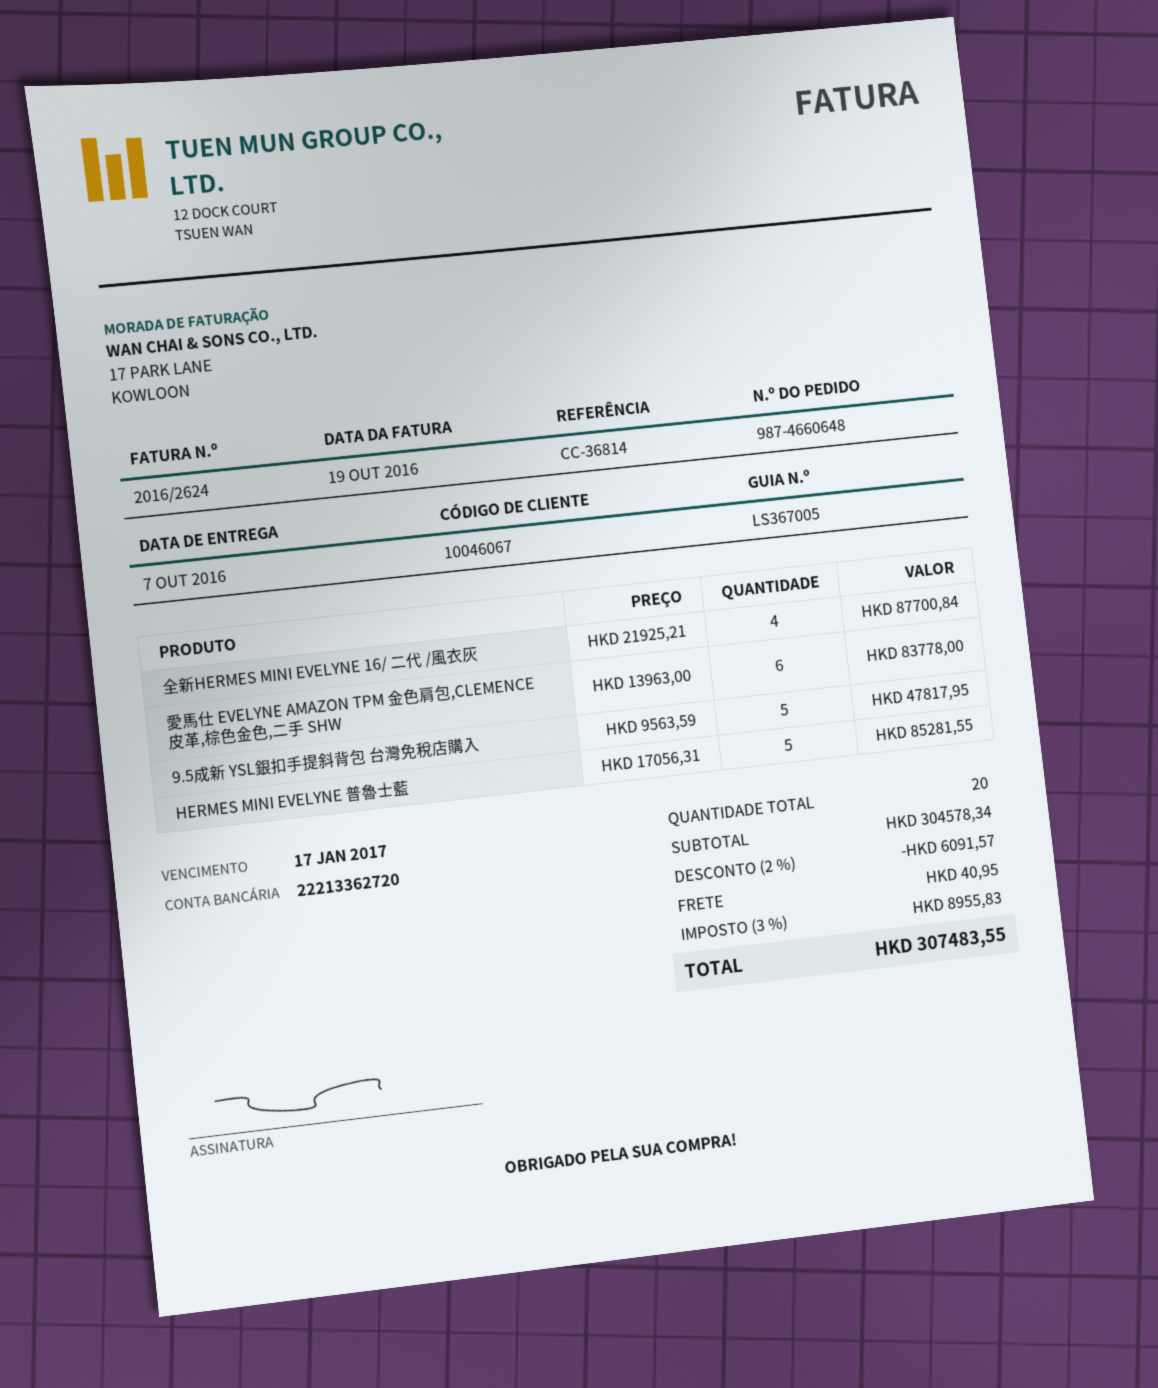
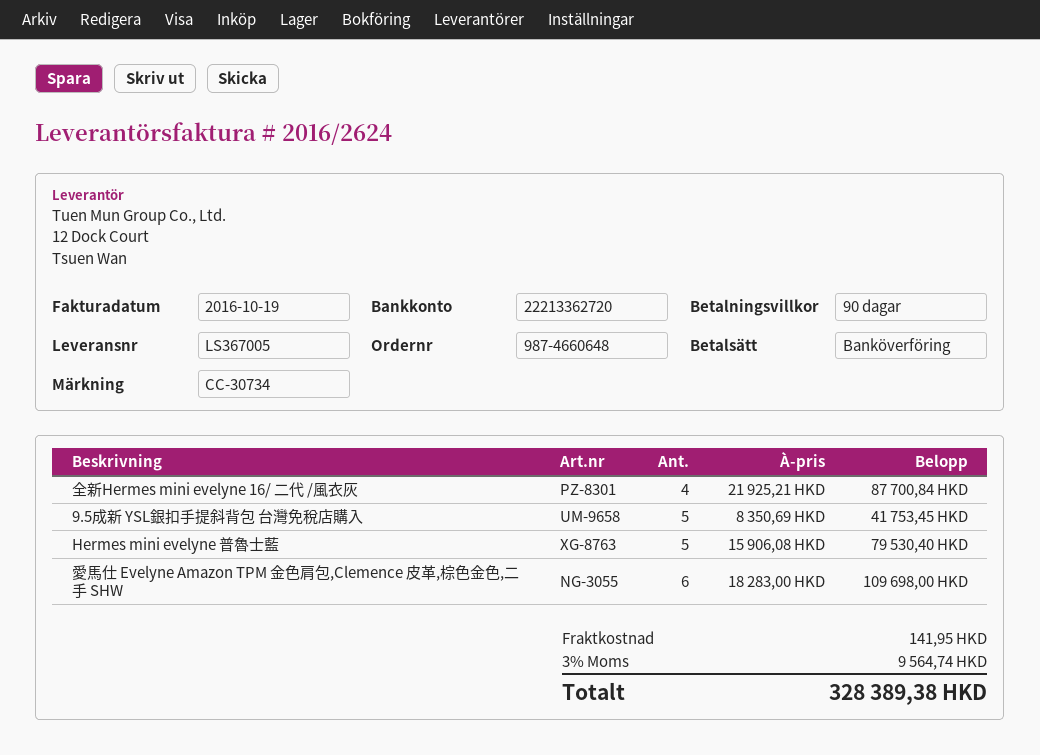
reference: CC-36814 -> CC-30734
愛馬仕 EVELYNE AMAZON TPM 金色肩包,CLEMENCE 皮革,棕色金色,二手 SHW: 6 x 13963.00 = 83778.00 -> 6 x 18283.00 = 109698.00
9.5成新 YSL銀扣手提斜背包 台灣免稅店購入: 5 x 9563.59 = 47817.95 -> 5 x 8350.69 = 41753.45
HERMES MINI EVELYNE 普魯士藍: 5 x 17056.31 = 85281.55 -> 5 x 15906.08 = 79530.40
discount: 2% = 6091.57 -> none
shipping: 40.95 -> 141.95
tax: 3% = 8955.83 -> 3% = 9564.74
total: 307483.55 -> 328389.38

